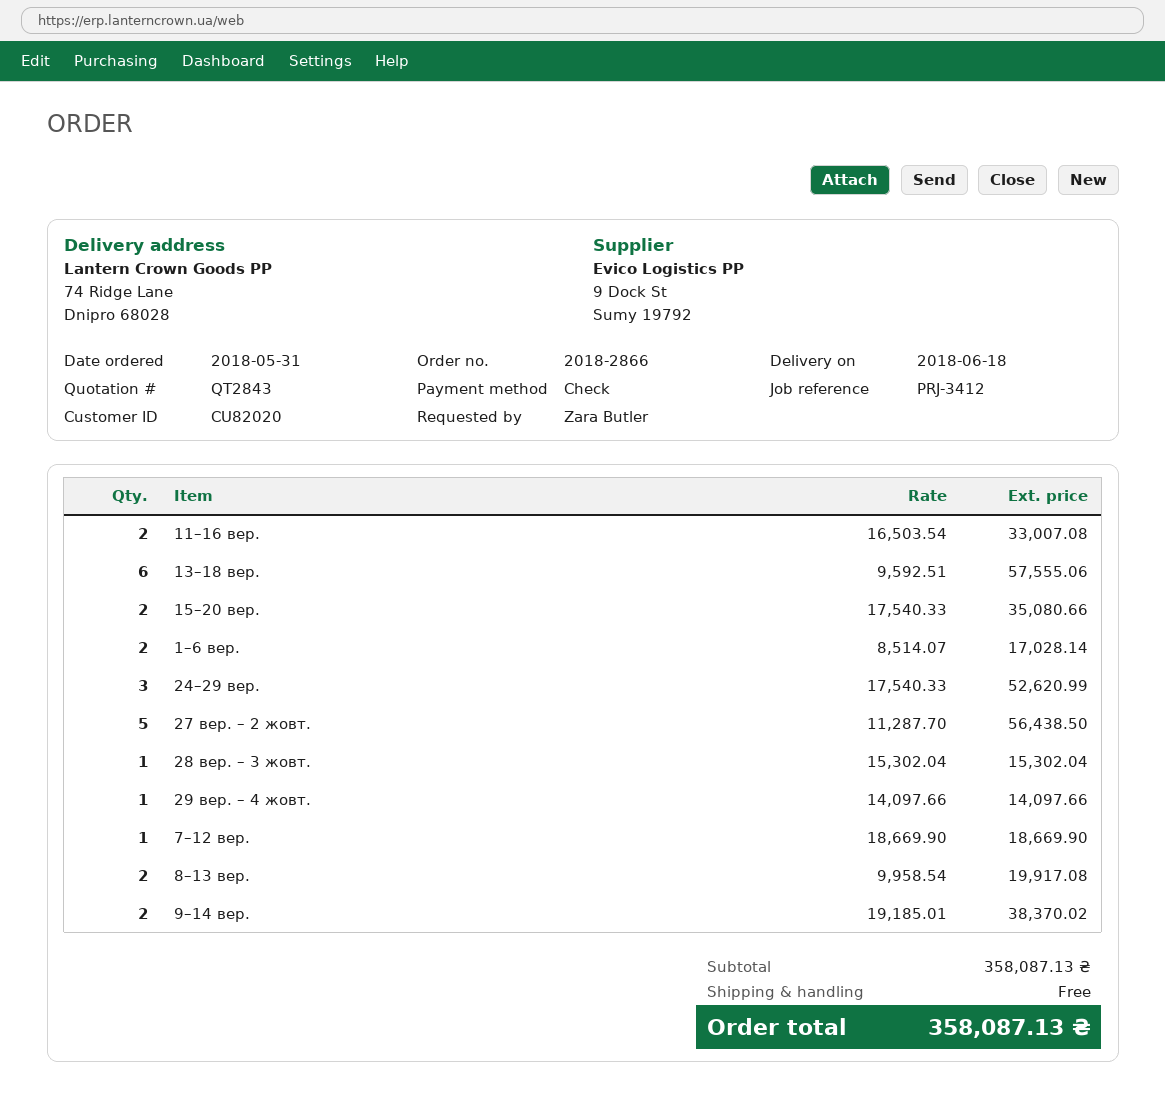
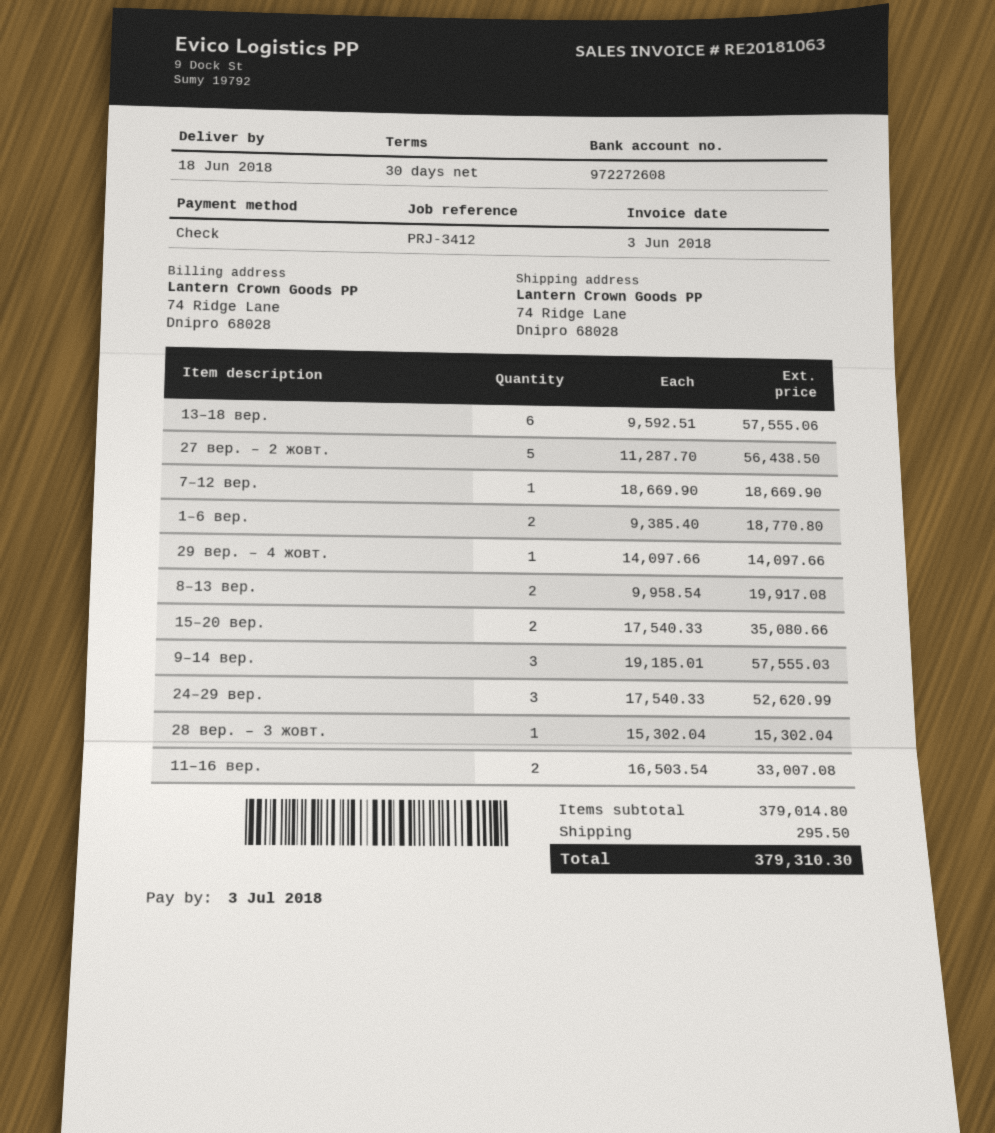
1–6 вер.: 2 x 8514.07 = 17028.14 -> 2 x 9385.40 = 18770.80
9–14 вер.: 2 x 19185.01 = 38370.02 -> 3 x 19185.01 = 57555.03
subtotal: 358087.13 -> 379014.80
shipping: 0.00 -> 295.50
total: 358087.13 -> 379310.30

